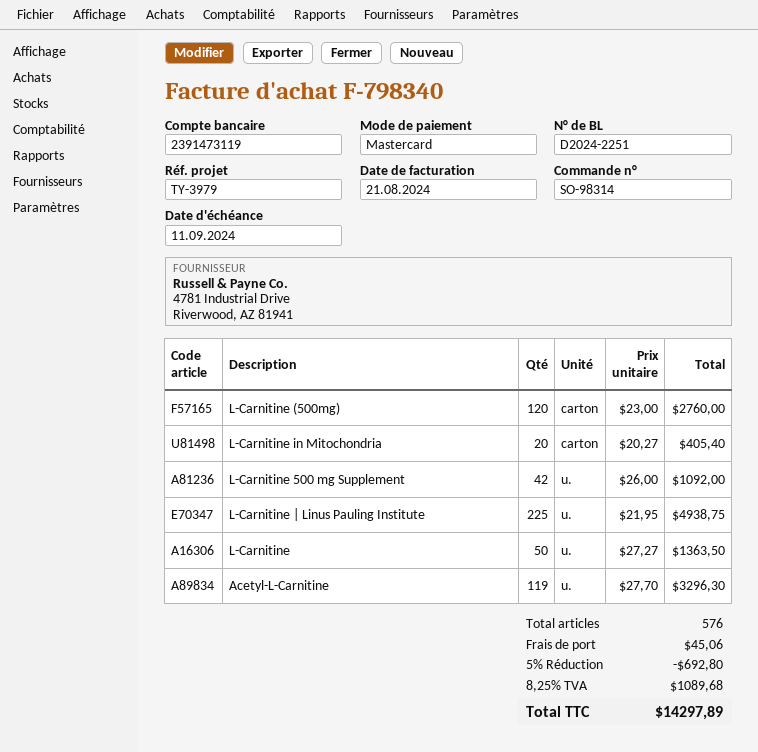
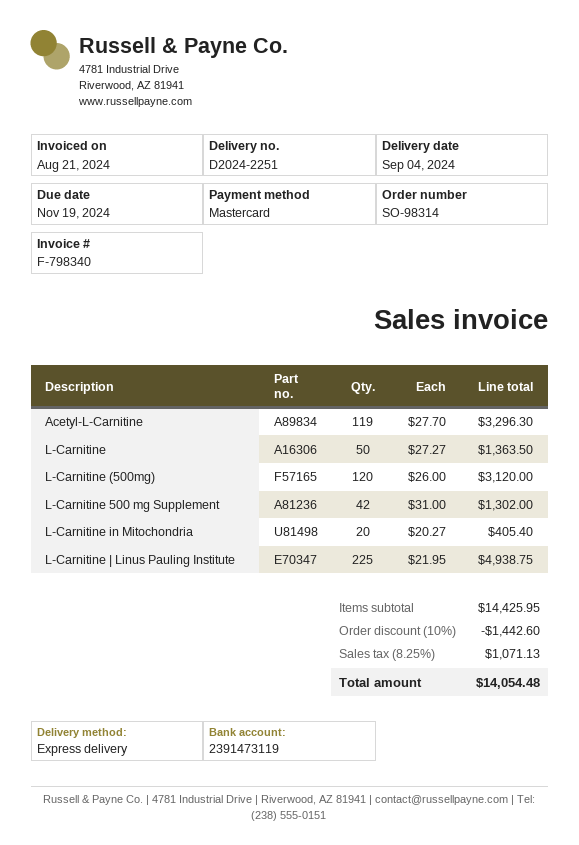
due date: 2024-09-11 -> 2024-11-19
L-Carnitine (500mg): 120 x 23.00 = 2760.00 -> 120 x 26.00 = 3120.00
L-Carnitine 500 mg Supplement: 42 x 26.00 = 1092.00 -> 42 x 31.00 = 1302.00
discount: 5% = 692.80 -> 10% = 1442.60
shipping: 45.06 -> none
tax: 8.25% = 1089.68 -> 8.25% = 1071.13
total: 14297.89 -> 14054.48

